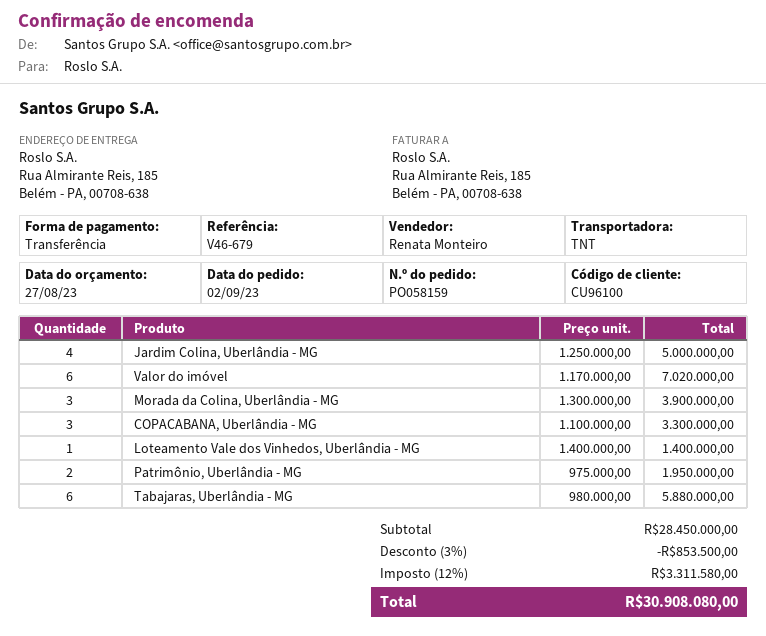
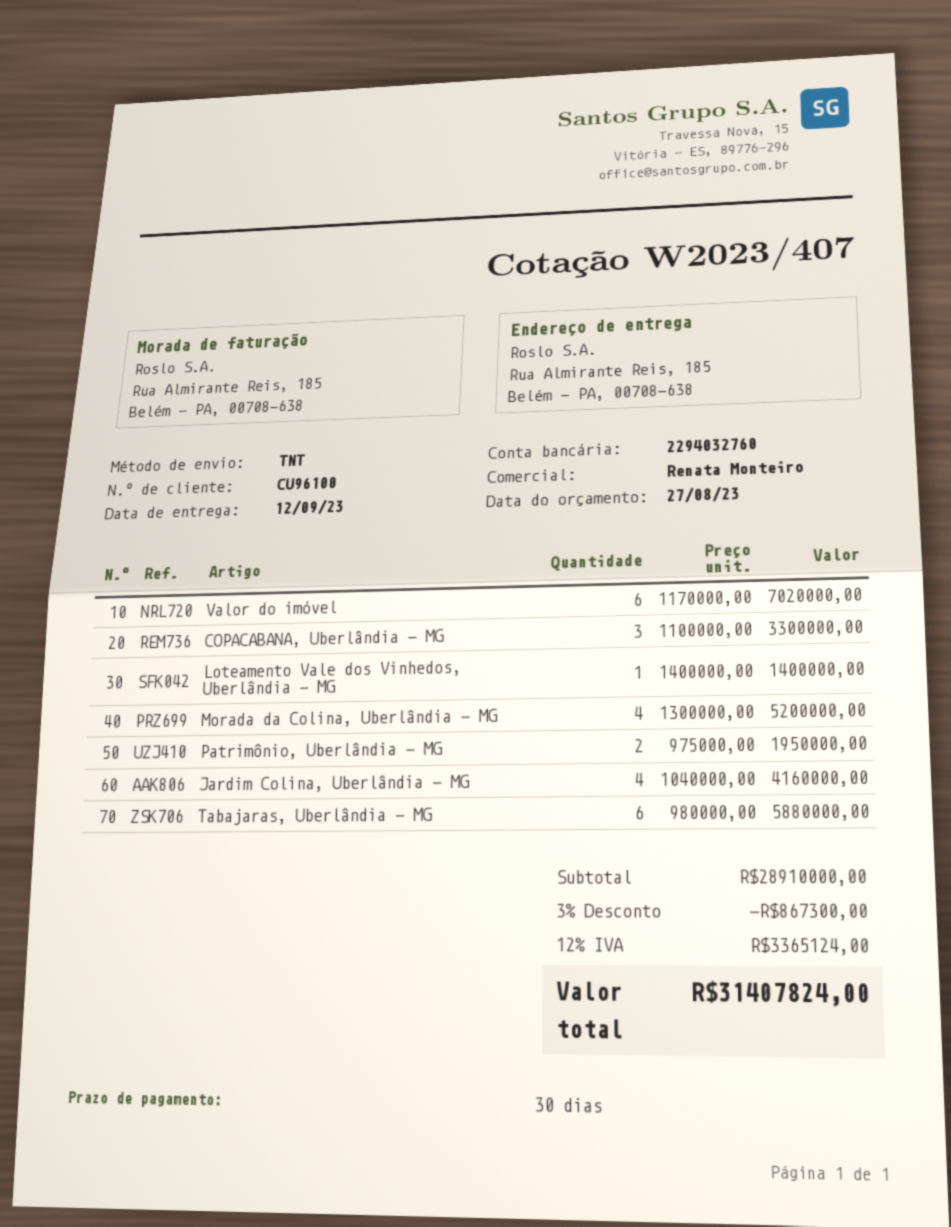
Jardim Colina, Uberlândia - MG: 4 x 1250000.00 = 5000000.00 -> 4 x 1040000.00 = 4160000.00
Morada da Colina, Uberlândia - MG: 3 x 1300000.00 = 3900000.00 -> 4 x 1300000.00 = 5200000.00
subtotal: 28450000.00 -> 28910000.00
discount: 3% = 853500.00 -> 3% = 867300.00
tax: 12% = 3311580.00 -> 12% = 3365124.00
total: 30908080.00 -> 31407824.00

